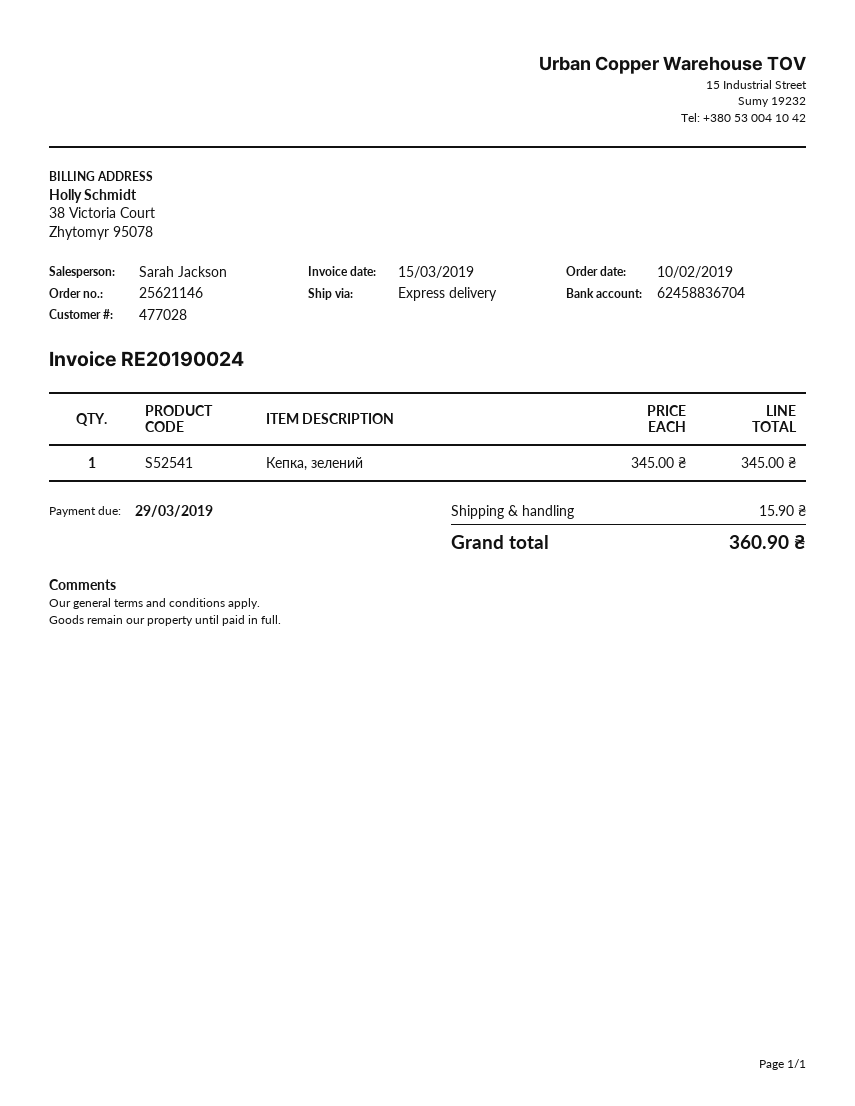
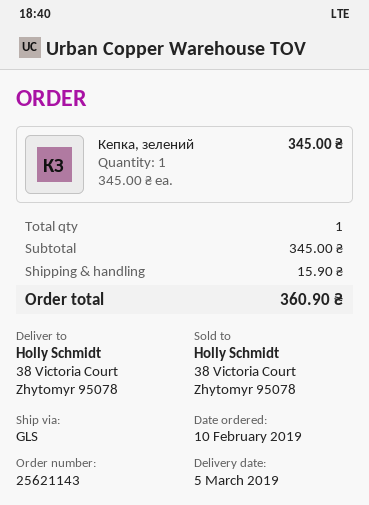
order number: 25621146 -> 25621143
shipping method: express -> GLS

